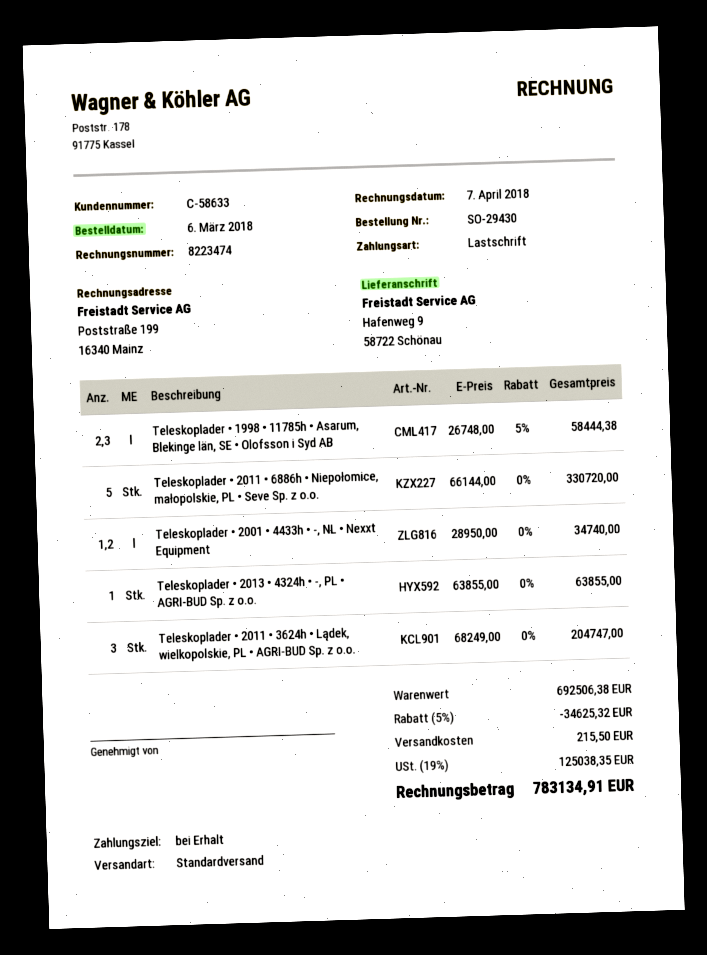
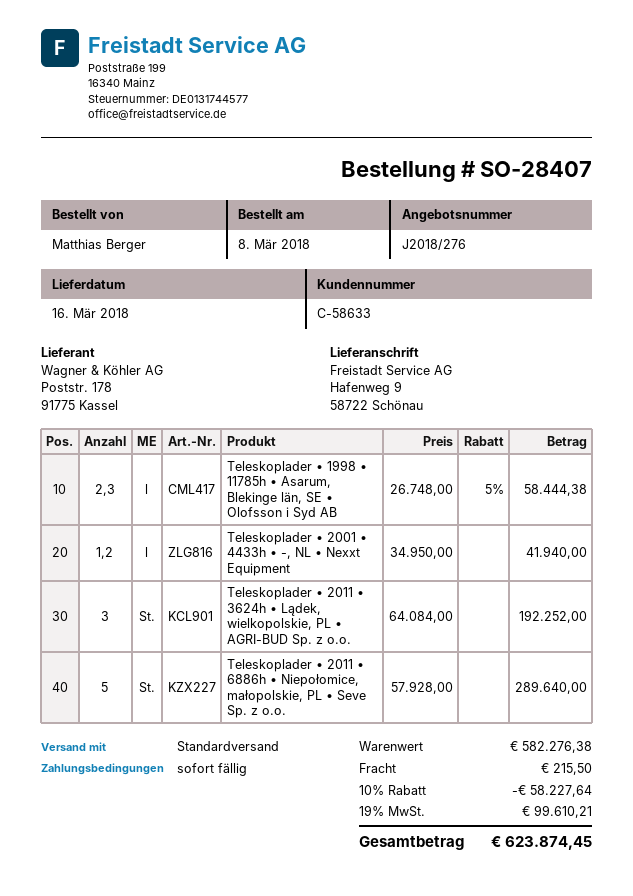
order number: SO-29430 -> SO-28407
order date: 2018-03-06 -> 2018-03-08
Teleskoplader • 2011 • 6886h • Niepołomice, małopolskie, PL • Seve Sp. z o.o.: 5 x 66144.00 = 330720.00 -> 5 x 57928.00 = 289640.00
Teleskoplader • 2001 • 4433h • -, NL • Nexxt Equipment: 1.2 x 28950.00 = 34740.00 -> 1.2 x 34950.00 = 41940.00
Teleskoplader • 2013 • 4324h • -, PL • AGRI-BUD Sp. z o.o.: 1 x 63855.00 = 63855.00 -> none
Teleskoplader • 2011 • 3624h • Lądek, wielkopolskie, PL • AGRI-BUD Sp. z o.o.: 3 x 68249.00 = 204747.00 -> 3 x 64084.00 = 192252.00
subtotal: 692506.38 -> 582276.38
discount: 5% = 34625.32 -> 10% = 58227.64
tax: 19% = 125038.35 -> 19% = 99610.21
total: 783134.91 -> 623874.45

